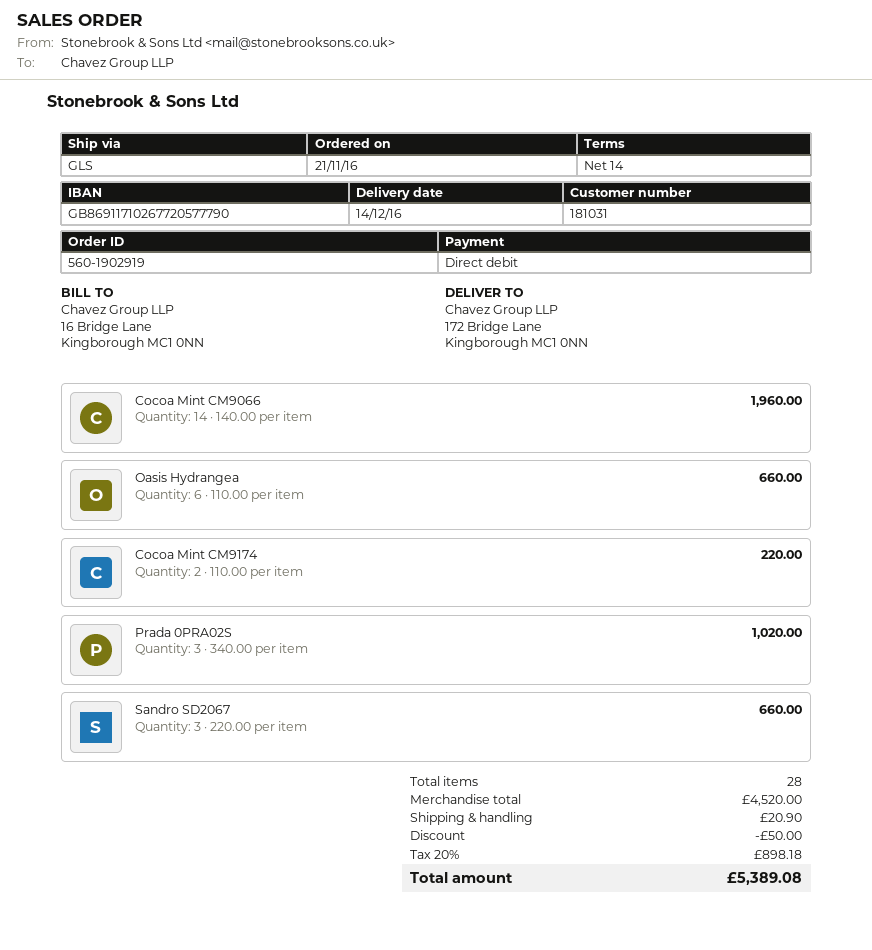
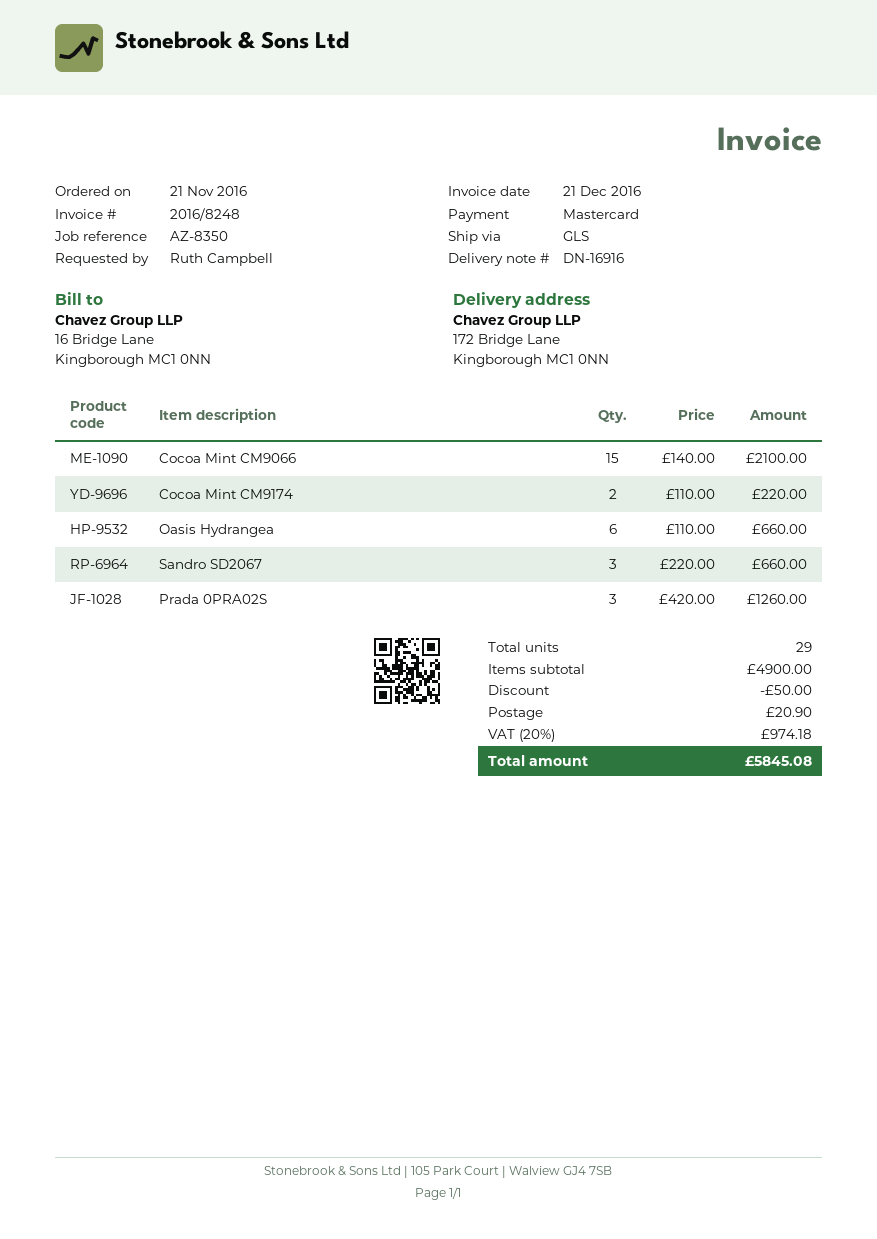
payment method: direct debit -> Mastercard
Cocoa Mint CM9066: 14 x 140.00 = 1960.00 -> 15 x 140.00 = 2100.00
Prada 0PRA02S: 3 x 340.00 = 1020.00 -> 3 x 420.00 = 1260.00
total quantity: 28 -> 29
subtotal: 4520.00 -> 4900.00
tax: 20% = 898.18 -> 20% = 974.18
total: 5389.08 -> 5845.08

